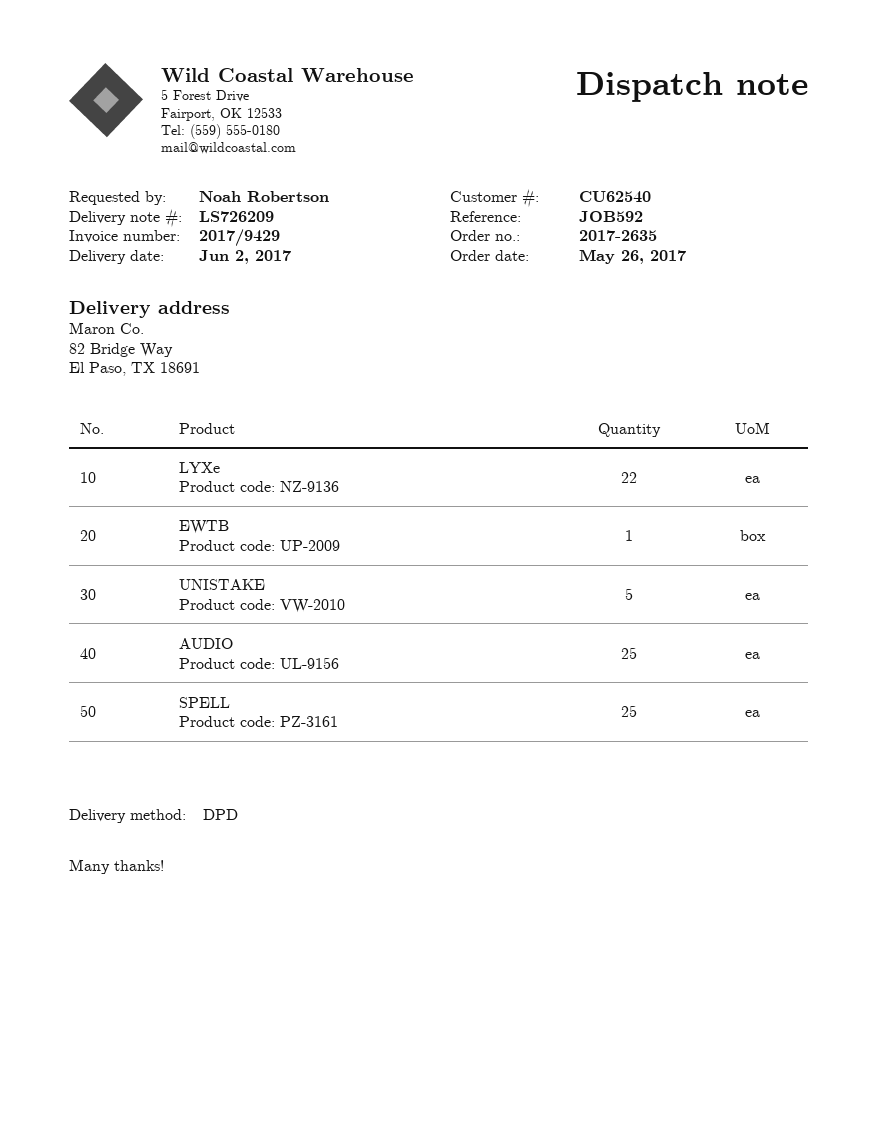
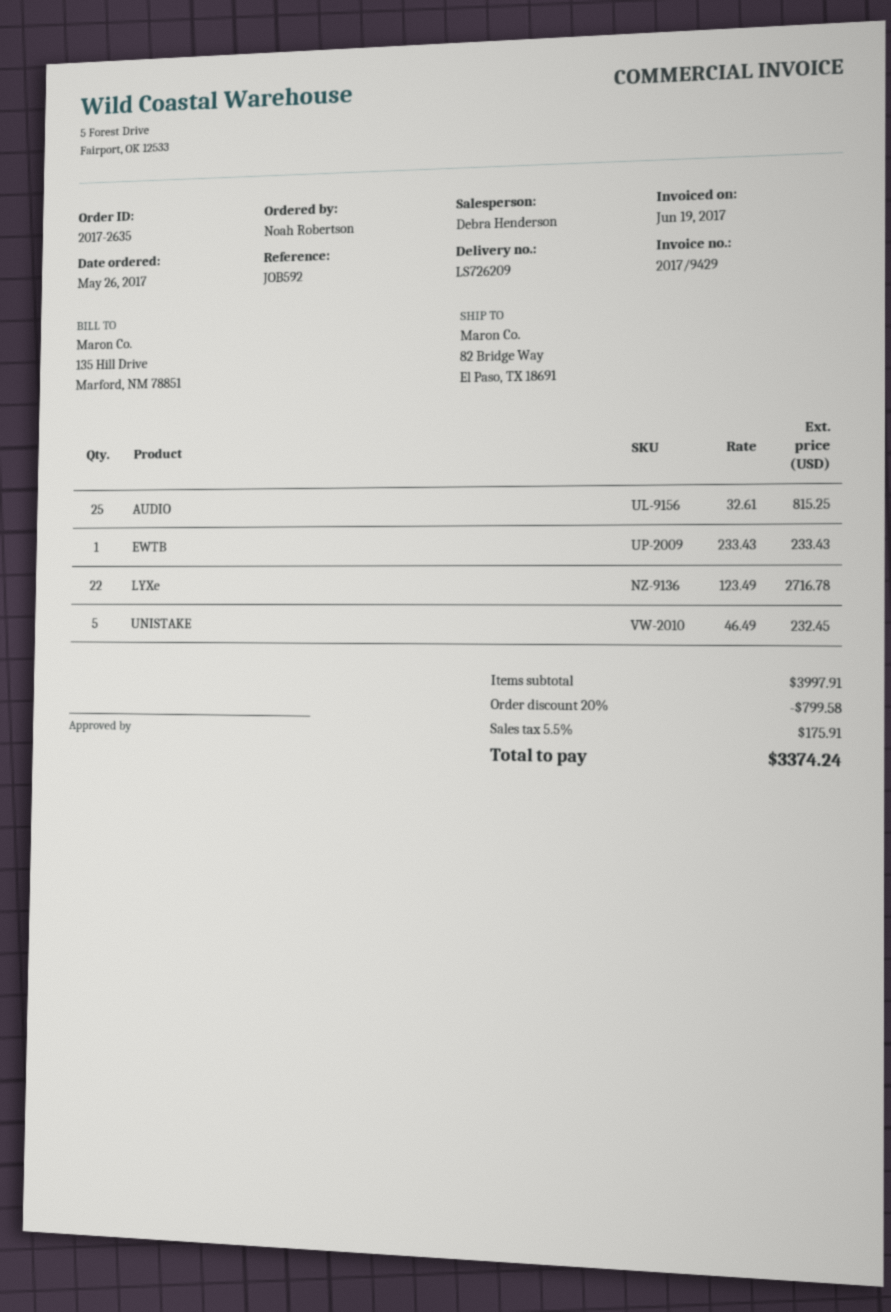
SPELL: 25 -> none

